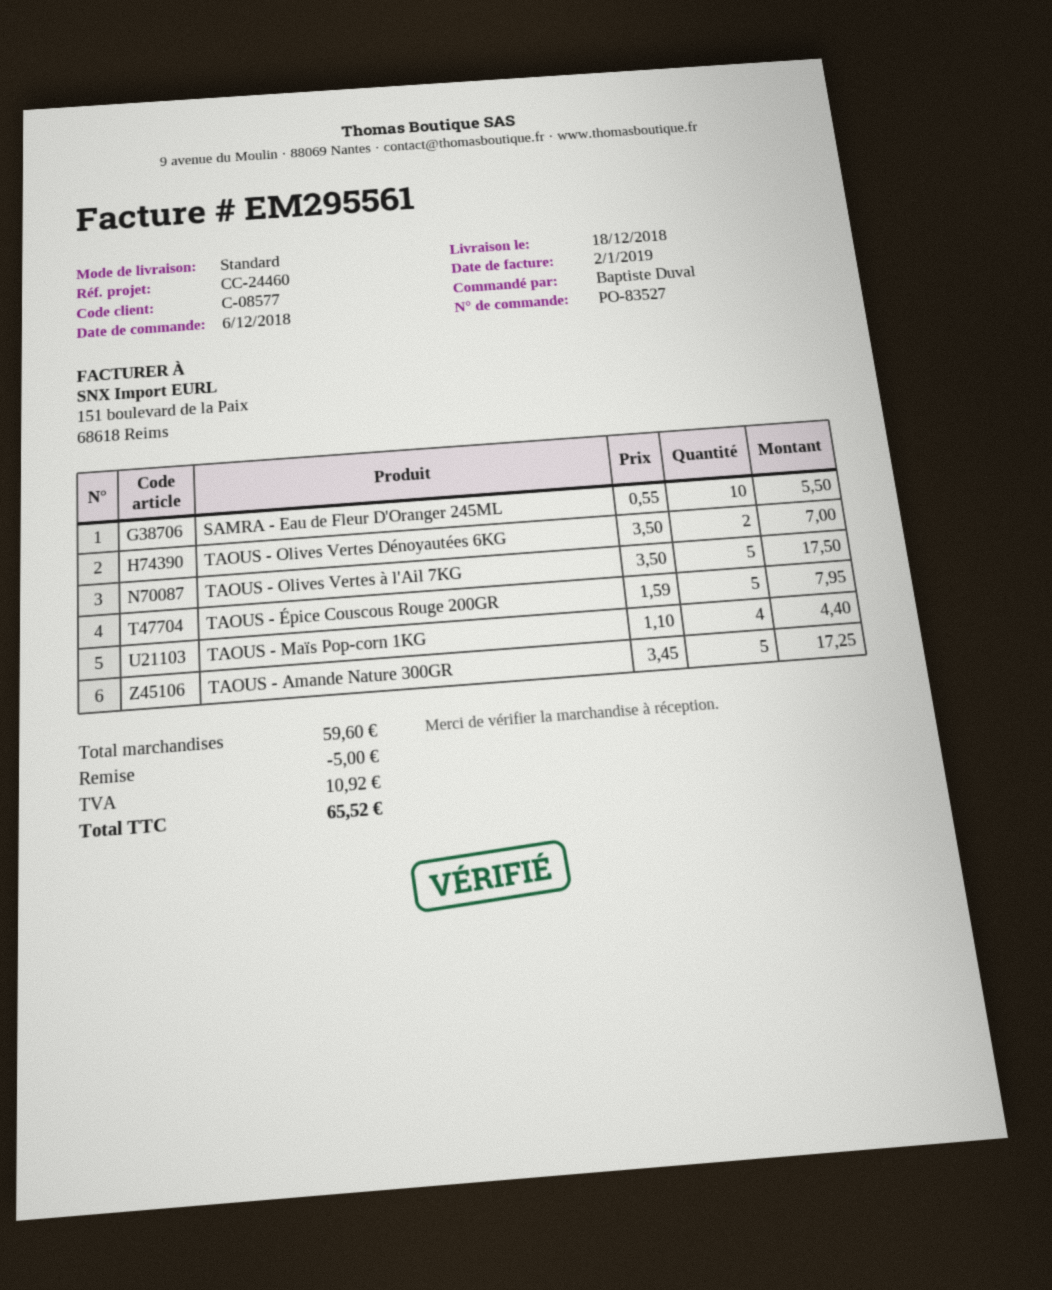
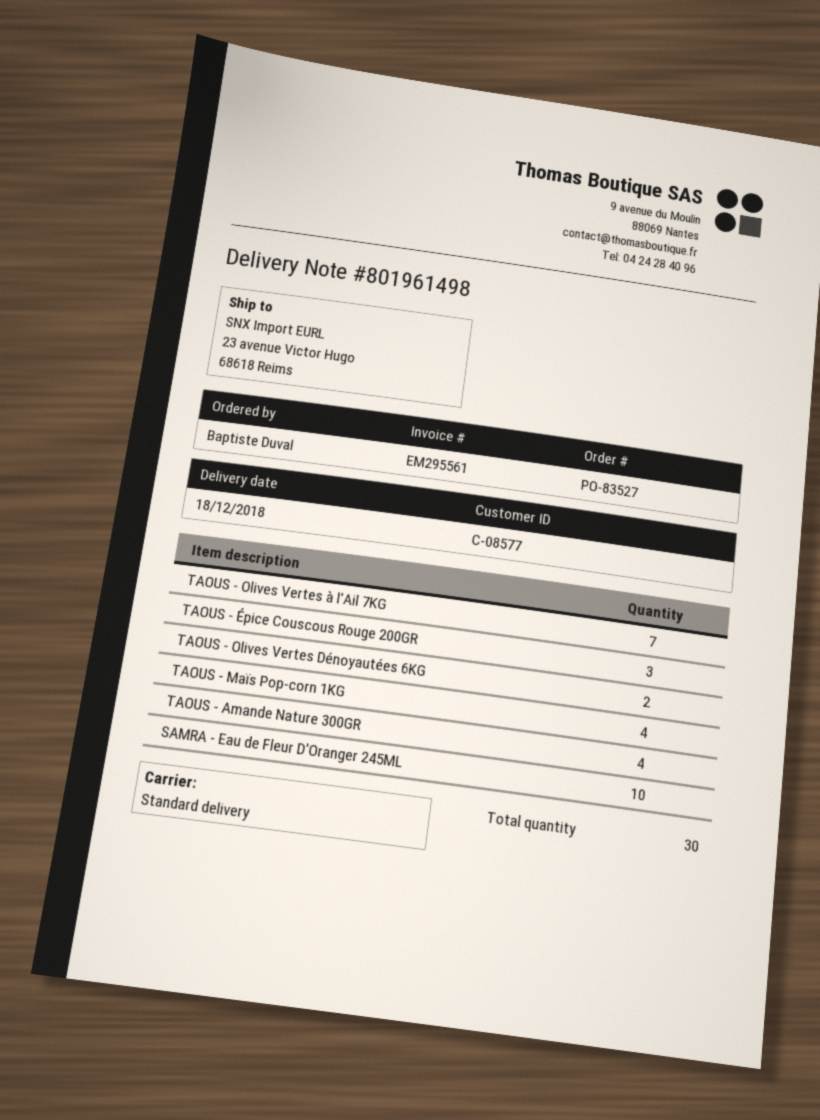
TAOUS - Olives Vertes à l'Ail 7KG: 5 -> 7
TAOUS - Épice Couscous Rouge 200GR: 5 -> 3
TAOUS - Amande Nature 300GR: 5 -> 4

